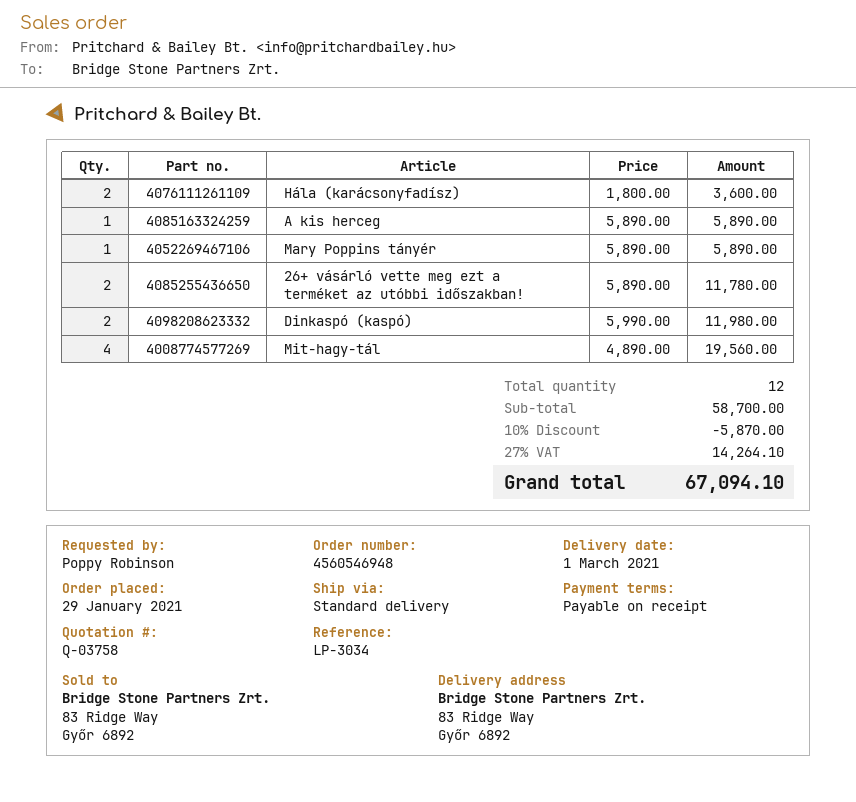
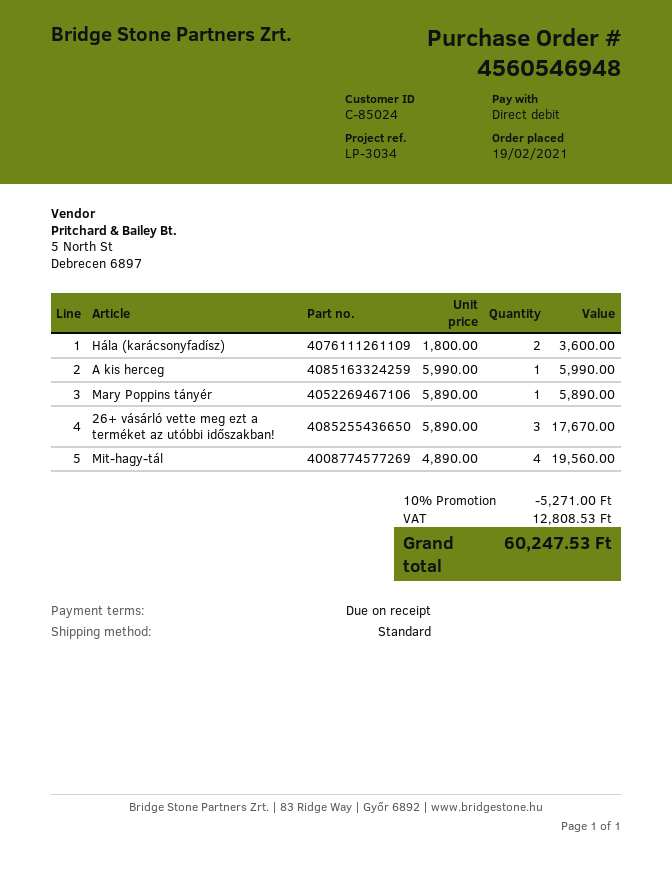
order date: 2021-01-29 -> 2021-02-19
A kis herceg: 1 x 5890.00 = 5890.00 -> 1 x 5990.00 = 5990.00
26+ vásárló vette meg ezt a terméket az utóbbi időszakban!: 2 x 5890.00 = 11780.00 -> 3 x 5890.00 = 17670.00
Dinkaspó (kaspó): 2 x 5990.00 = 11980.00 -> none
discount: 10% = 5870.00 -> 10% = 5271.00
tax: 14264.10 -> 12808.53
total: 67094.10 -> 60247.53

